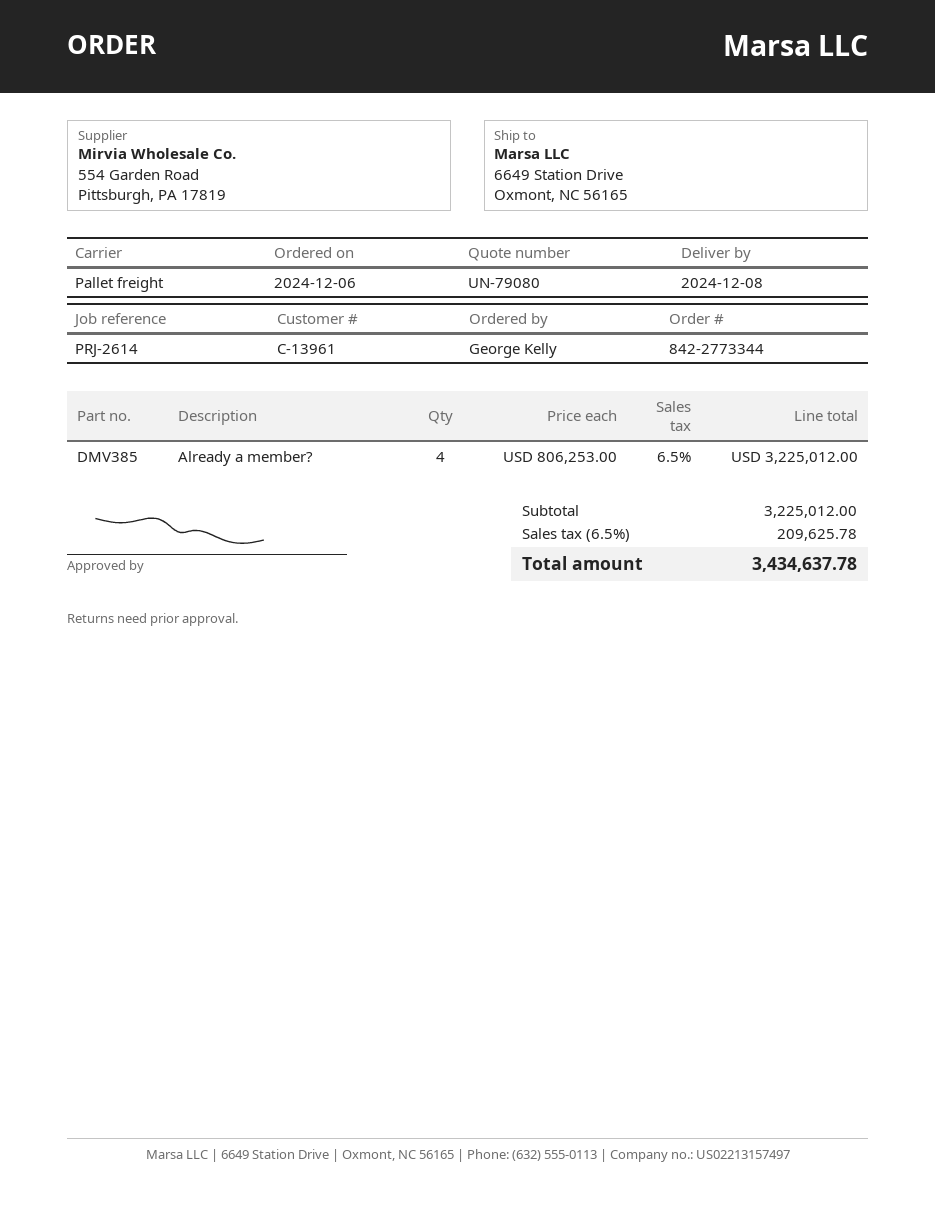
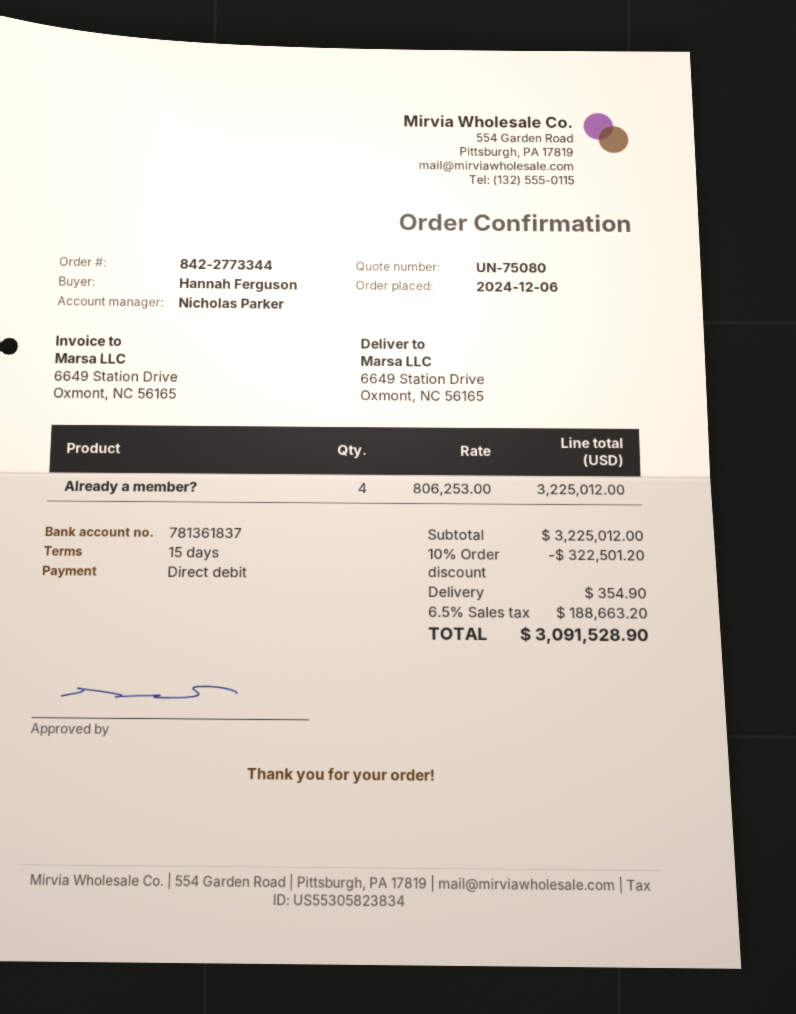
quote number: UN-79080 -> UN-75080
ordered by: George Kelly -> Hannah Ferguson
discount: none -> 10% = 322501.20
shipping: none -> 354.90
tax: 6.5% = 209625.78 -> 6.5% = 188663.20
total: 3434637.78 -> 3091528.90

